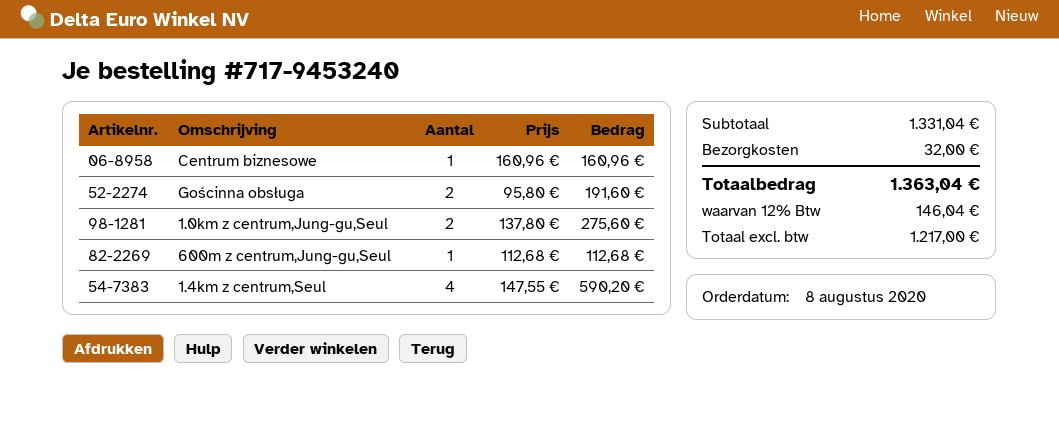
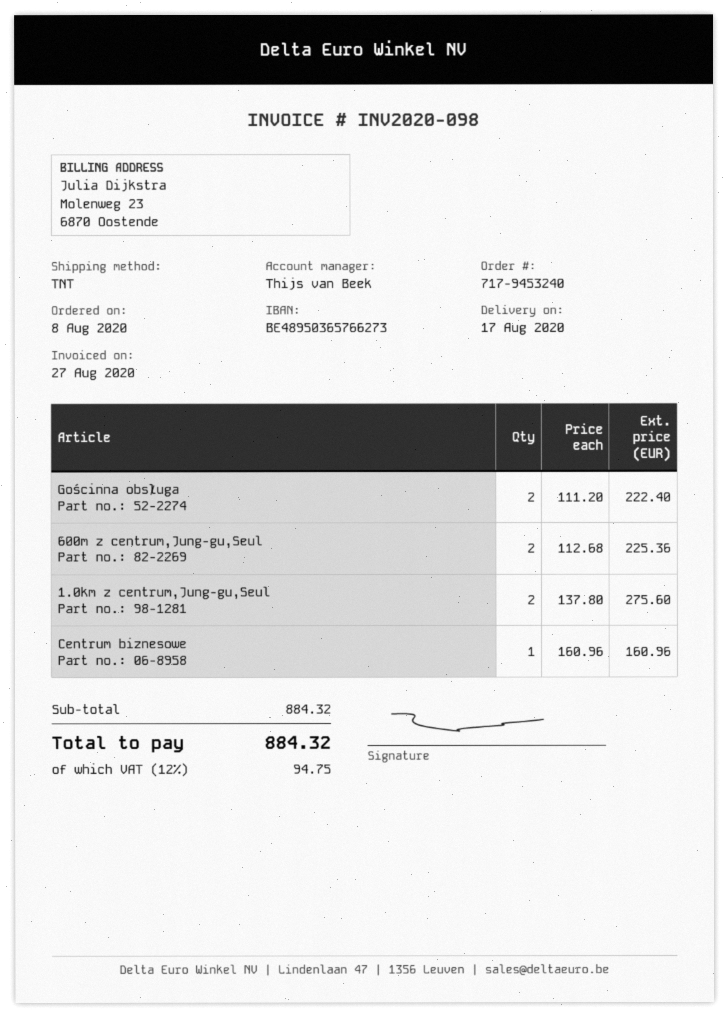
Gościnna obsługa: 2 x 95.80 = 191.60 -> 2 x 111.20 = 222.40
600m z centrum,Jung-gu,Seul: 1 x 112.68 = 112.68 -> 2 x 112.68 = 225.36
1.4km z centrum,Seul: 4 x 147.55 = 590.20 -> none
subtotal: 1331.04 -> 884.32
shipping: 32.00 -> none
tax: 12% = 146.04 -> 12% = 94.75
total: 1363.04 -> 884.32

